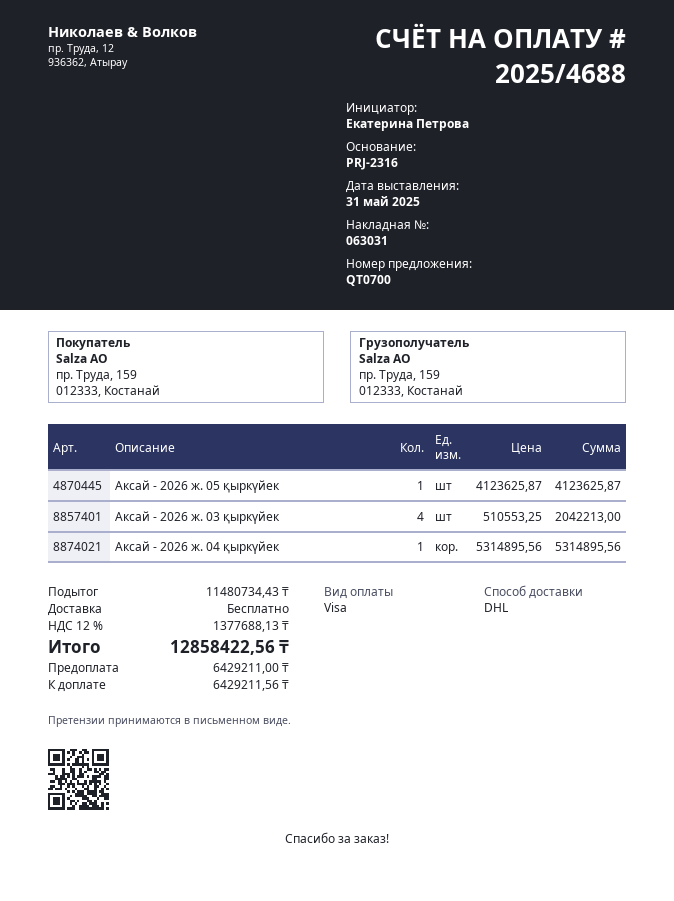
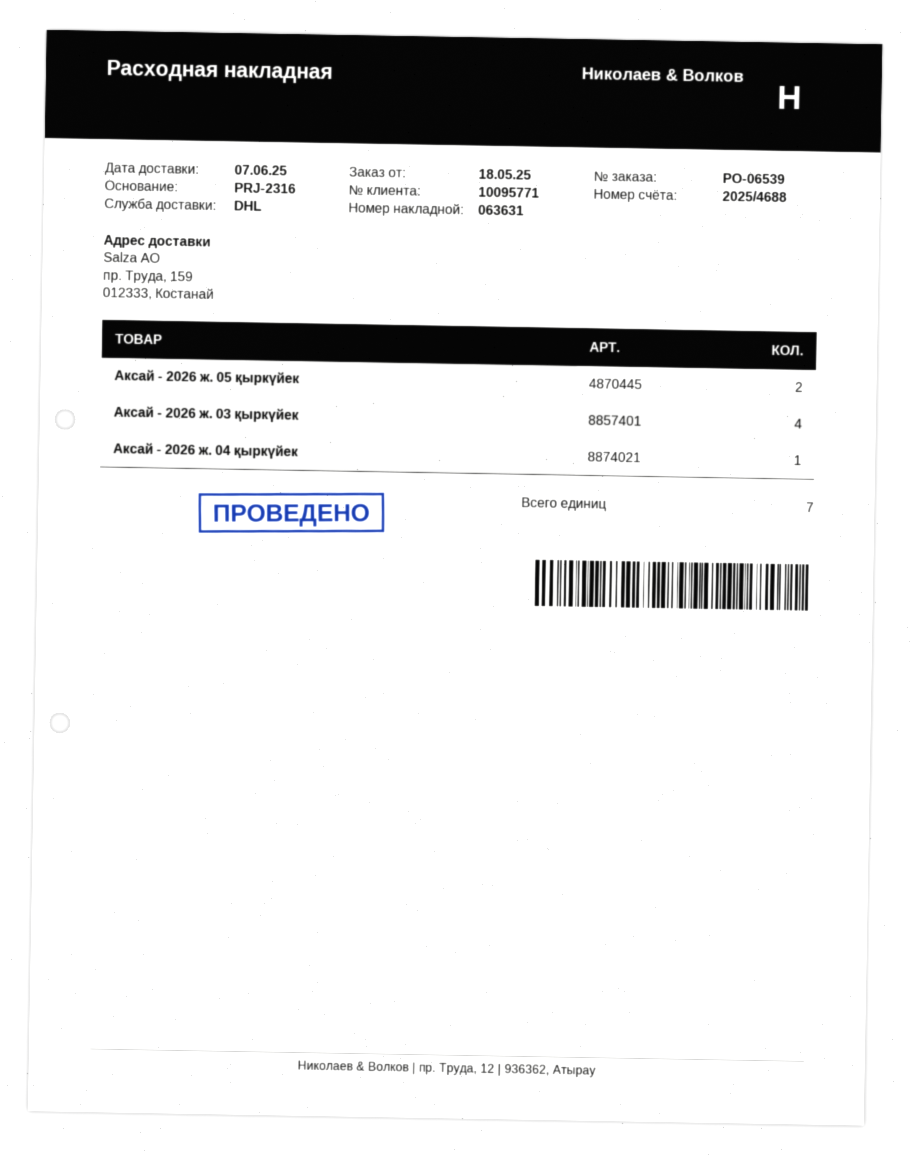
delivery note number: 063031 -> 063631
Аксай - 2026 ж. 05 қыркүйек: 1 -> 2

